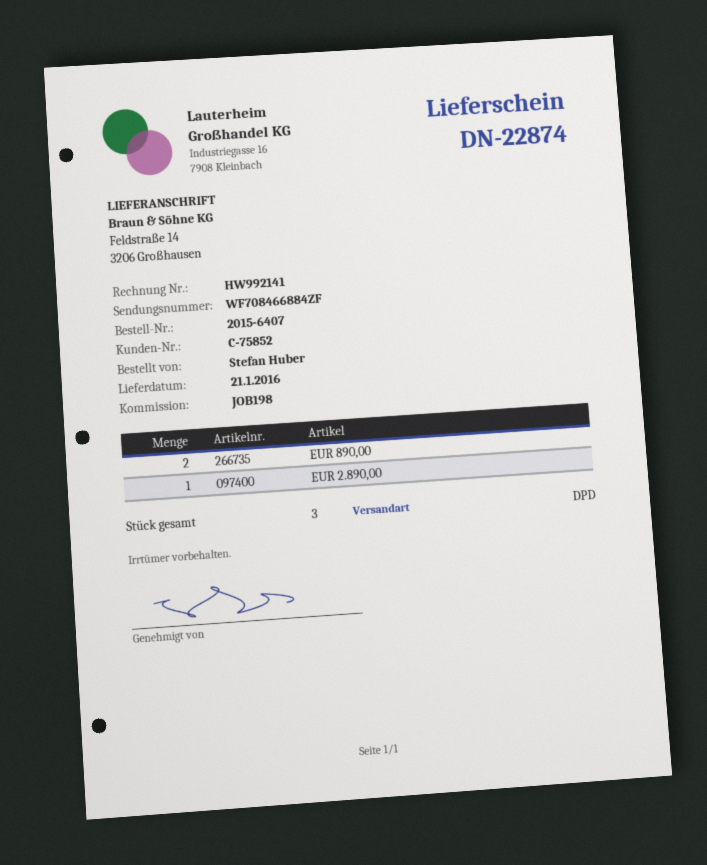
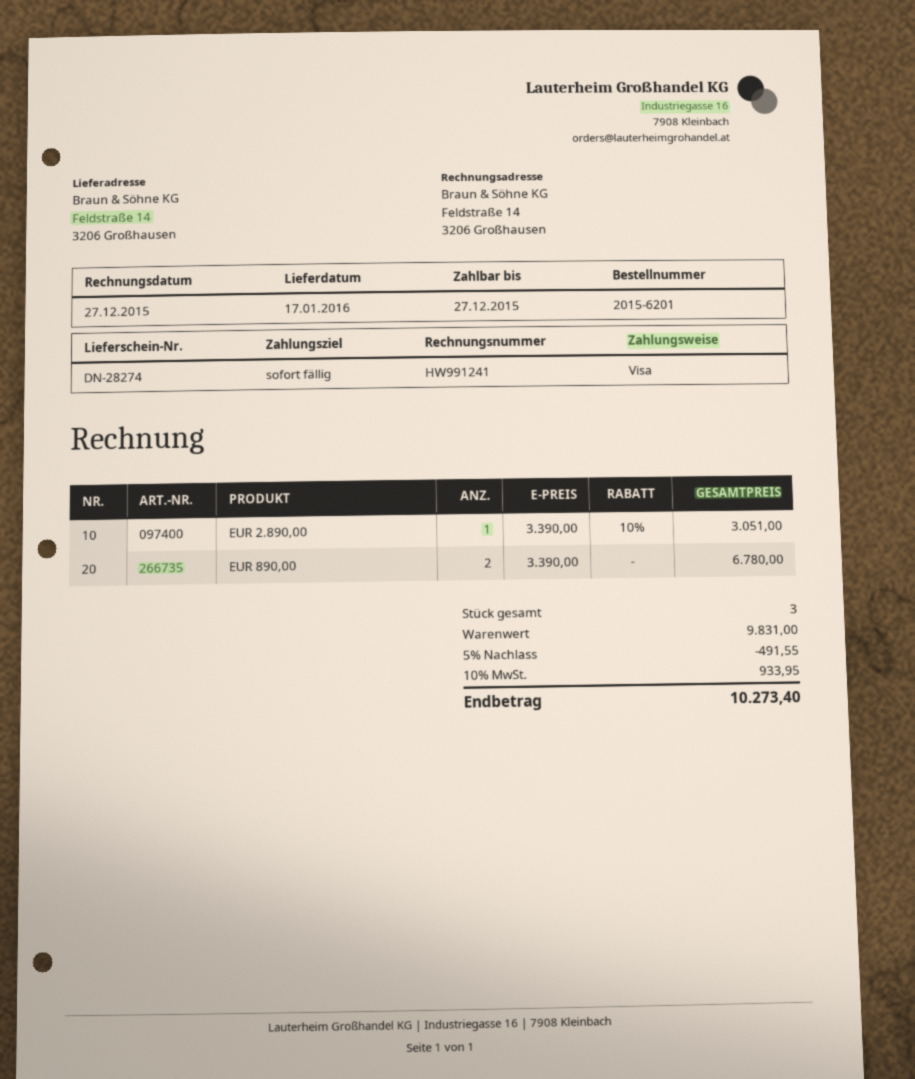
order number: 2015-6407 -> 2015-6201
delivery note number: DN-22874 -> DN-28274
delivery date: 2016-01-21 -> 2016-01-17
invoice number: HW992141 -> HW991241

